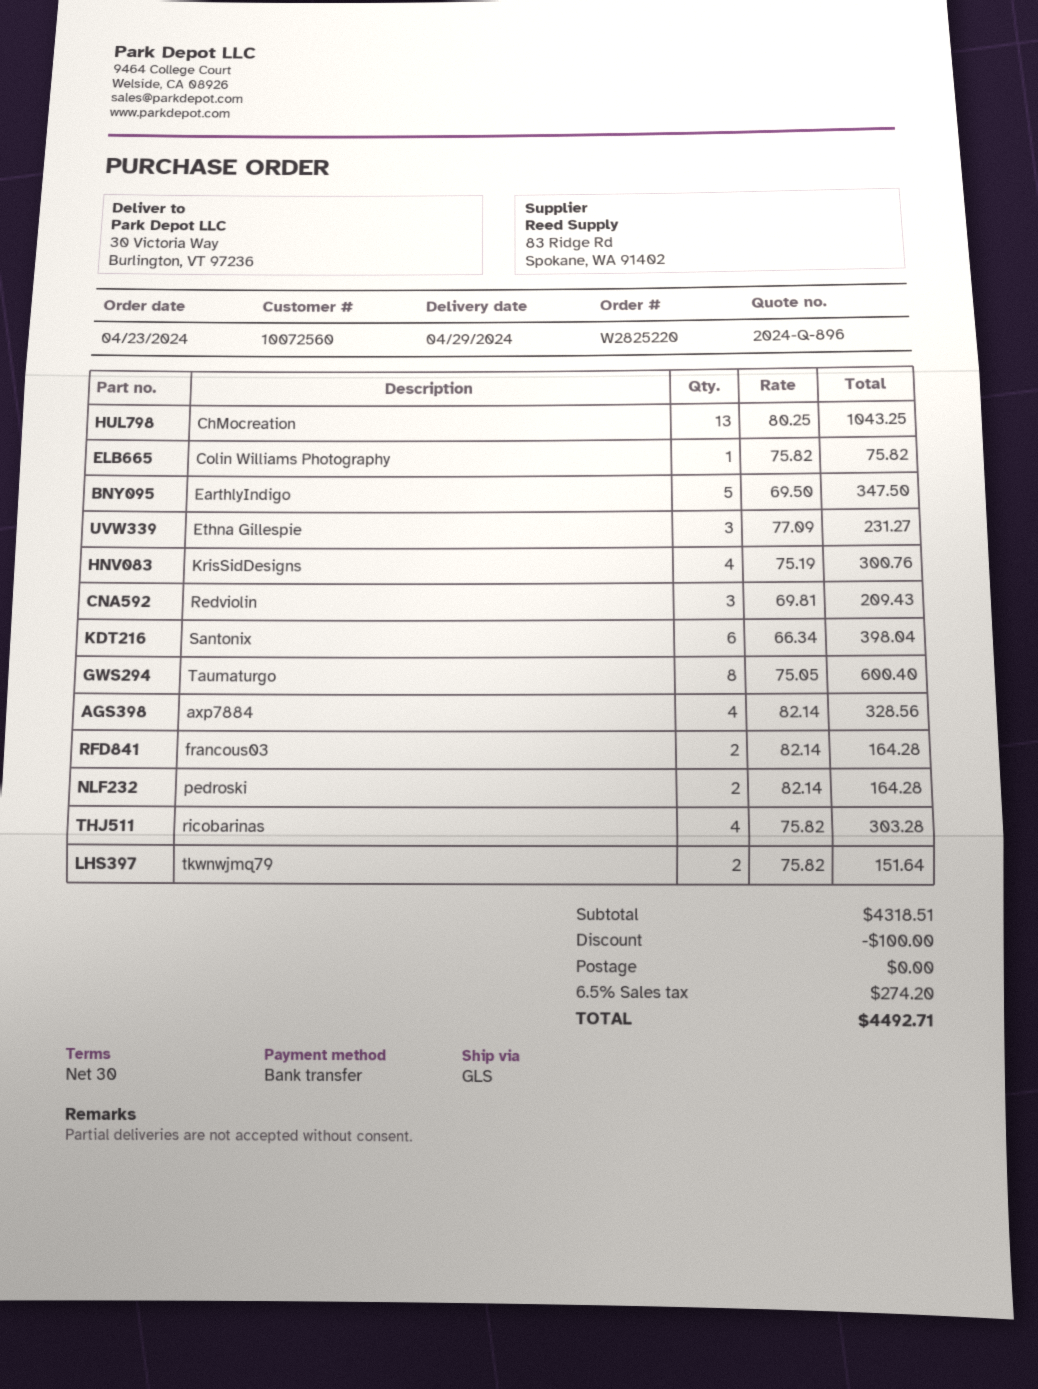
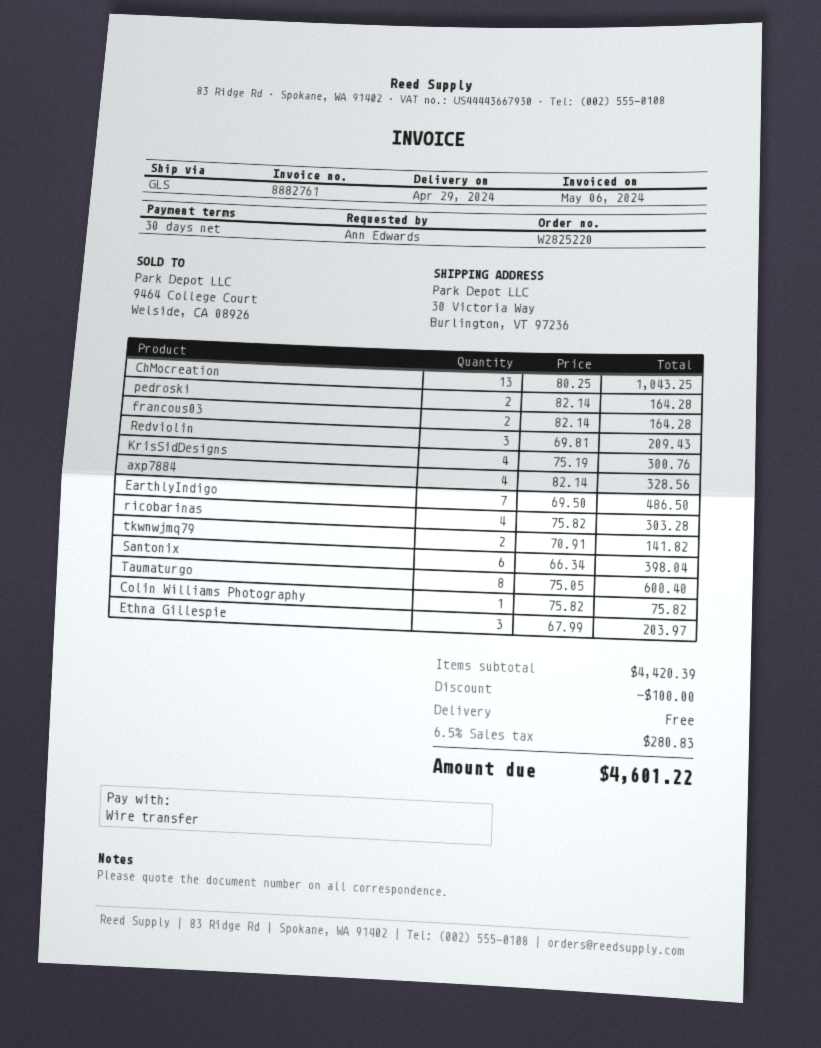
EarthlyIndigo: 5 x 69.50 = 347.50 -> 7 x 69.50 = 486.50
Ethna Gillespie: 3 x 77.09 = 231.27 -> 3 x 67.99 = 203.97
tkwnwjmq79: 2 x 75.82 = 151.64 -> 2 x 70.91 = 141.82
subtotal: 4318.51 -> 4420.39
tax: 6.5% = 274.20 -> 6.5% = 280.83
total: 4492.71 -> 4601.22

